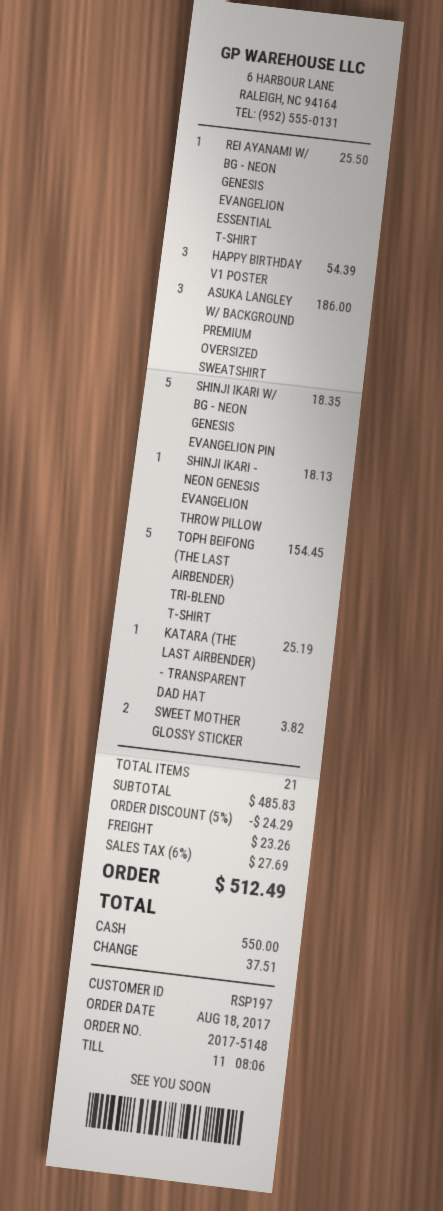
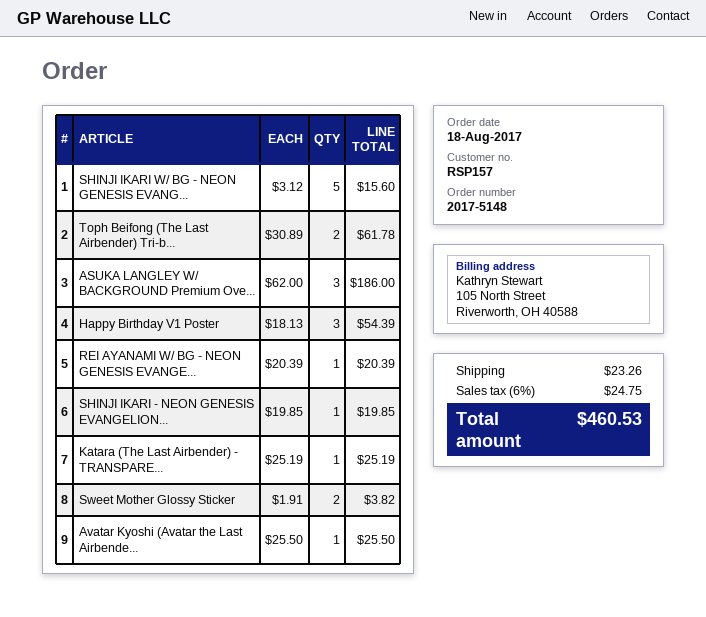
customer number: RSP197 -> RSP157
REI AYANAMI W/ BG - NEON GENESIS EVANGELION ESSENTIAL T-SHIRT: 1 for 25.50 -> 1 for 20.39
SHINJI IKARI W/ BG - NEON GENESIS EVANGELION PIN: 5 for 18.35 -> 5 for 15.60
SHINJI IKARI - NEON GENESIS EVANGELION THROW PILLOW: 1 for 18.13 -> 1 for 19.85
TOPH BEIFONG (THE LAST AIRBENDER) TRI-BLEND T-SHIRT: 5 for 154.45 -> 2 for 61.78
Avatar Kyoshi (Avatar the Last Airbende...: none -> 1 for 25.50
discount: 5% = 24.29 -> none
tax: 6% = 27.69 -> 6% = 24.75
total: 512.49 -> 460.53

